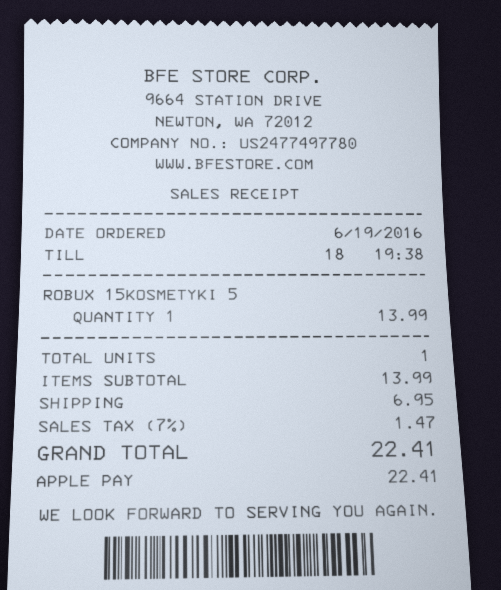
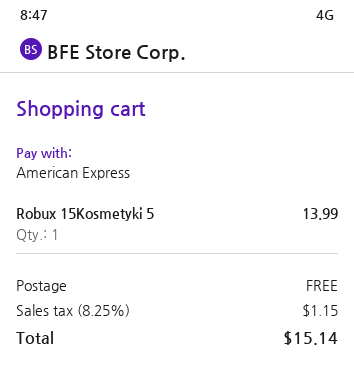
payment method: Apple Pay -> American Express
shipping: 6.95 -> 0.00
tax: 7% = 1.47 -> 8.25% = 1.15
total: 22.41 -> 15.14

